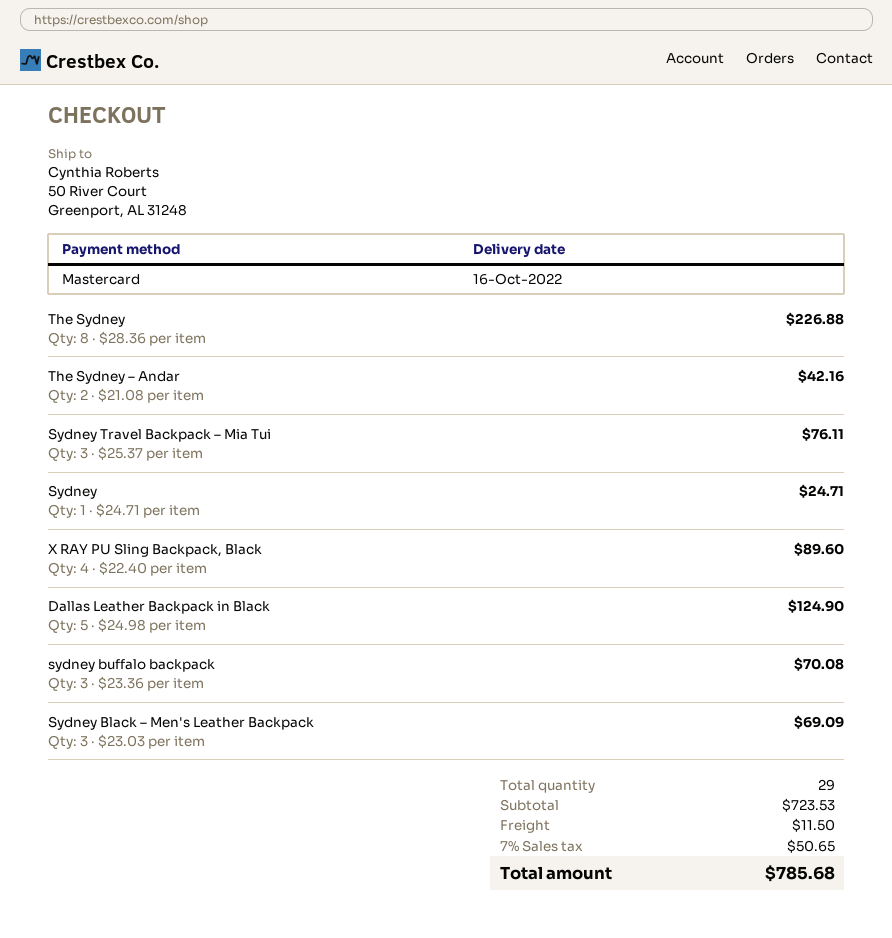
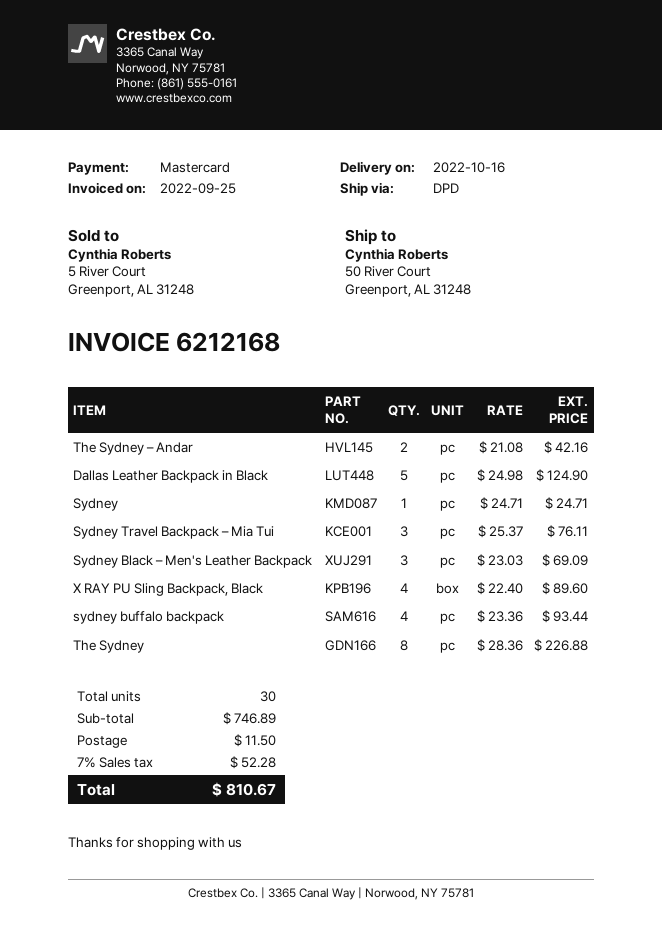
sydney buffalo backpack: 3 x 23.36 = 70.08 -> 4 x 23.36 = 93.44
total quantity: 29 -> 30
subtotal: 723.53 -> 746.89
tax: 7% = 50.65 -> 7% = 52.28
total: 785.68 -> 810.67

